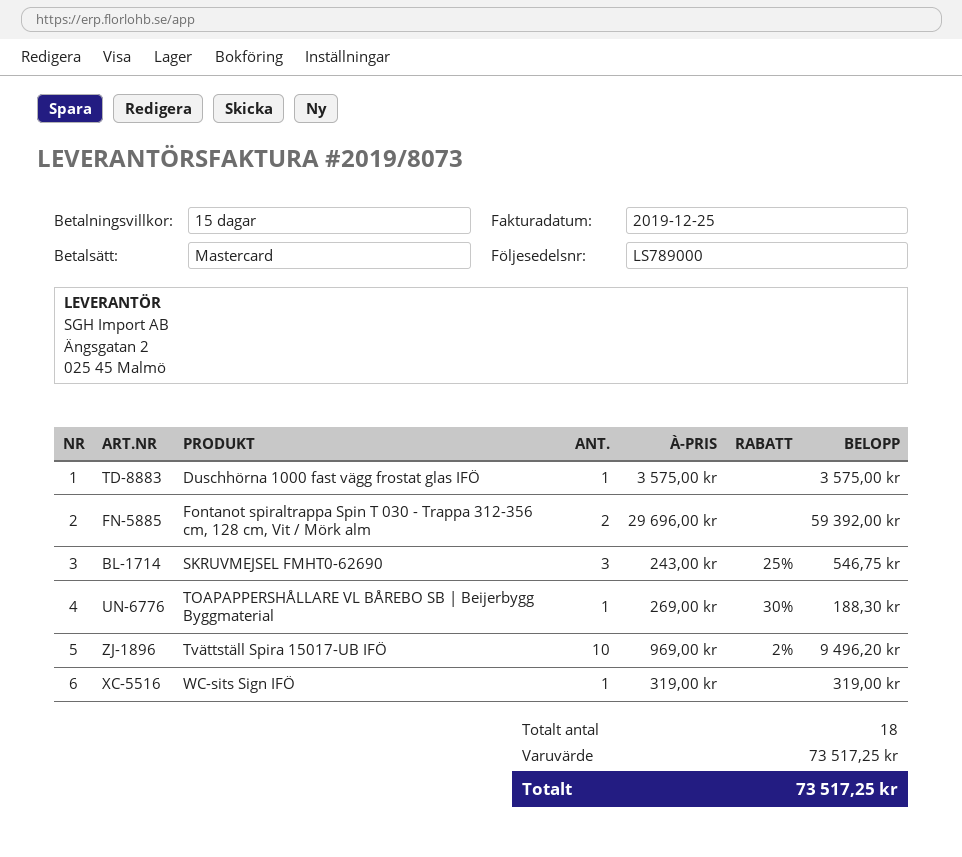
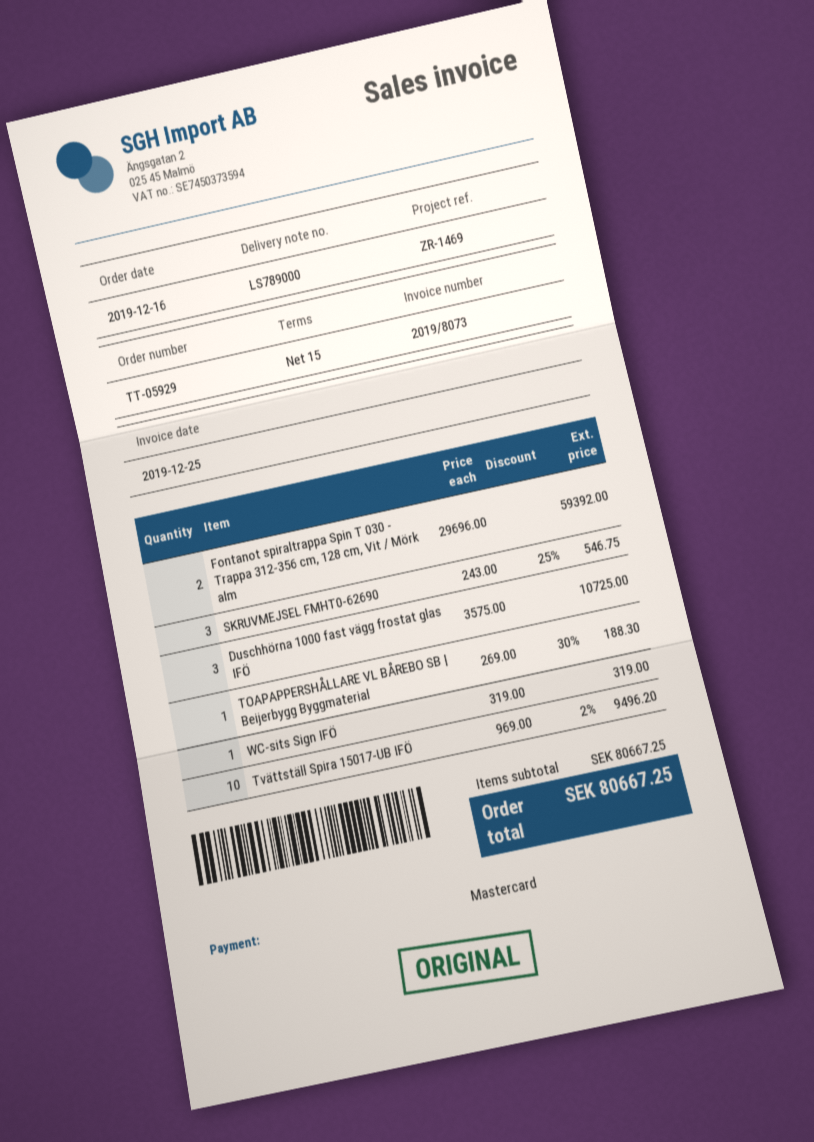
Duschhörna 1000 fast vägg frostat glas IFÖ: 1 x 3575.00 = 3575.00 -> 3 x 3575.00 = 10725.00
subtotal: 73517.25 -> 80667.25
total: 73517.25 -> 80667.25

